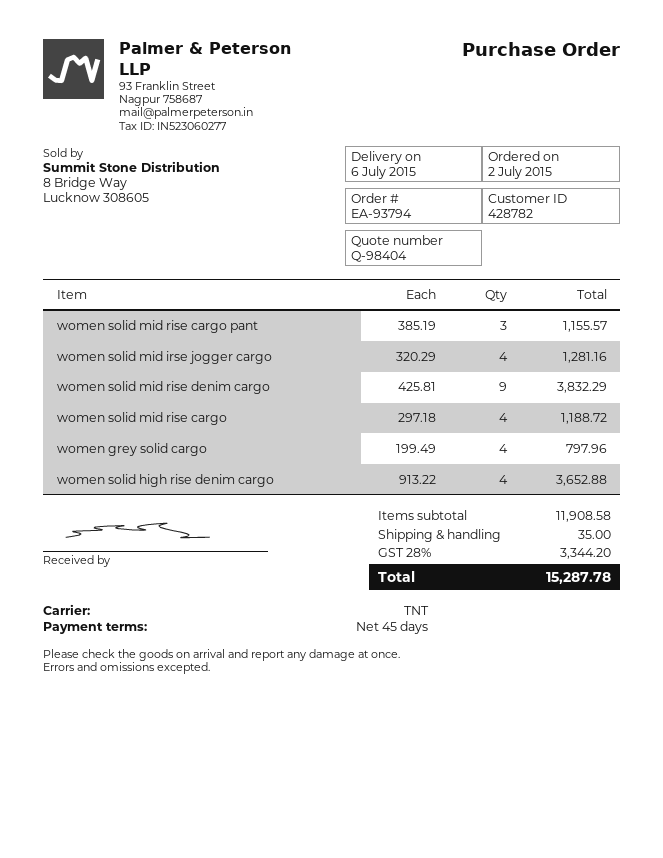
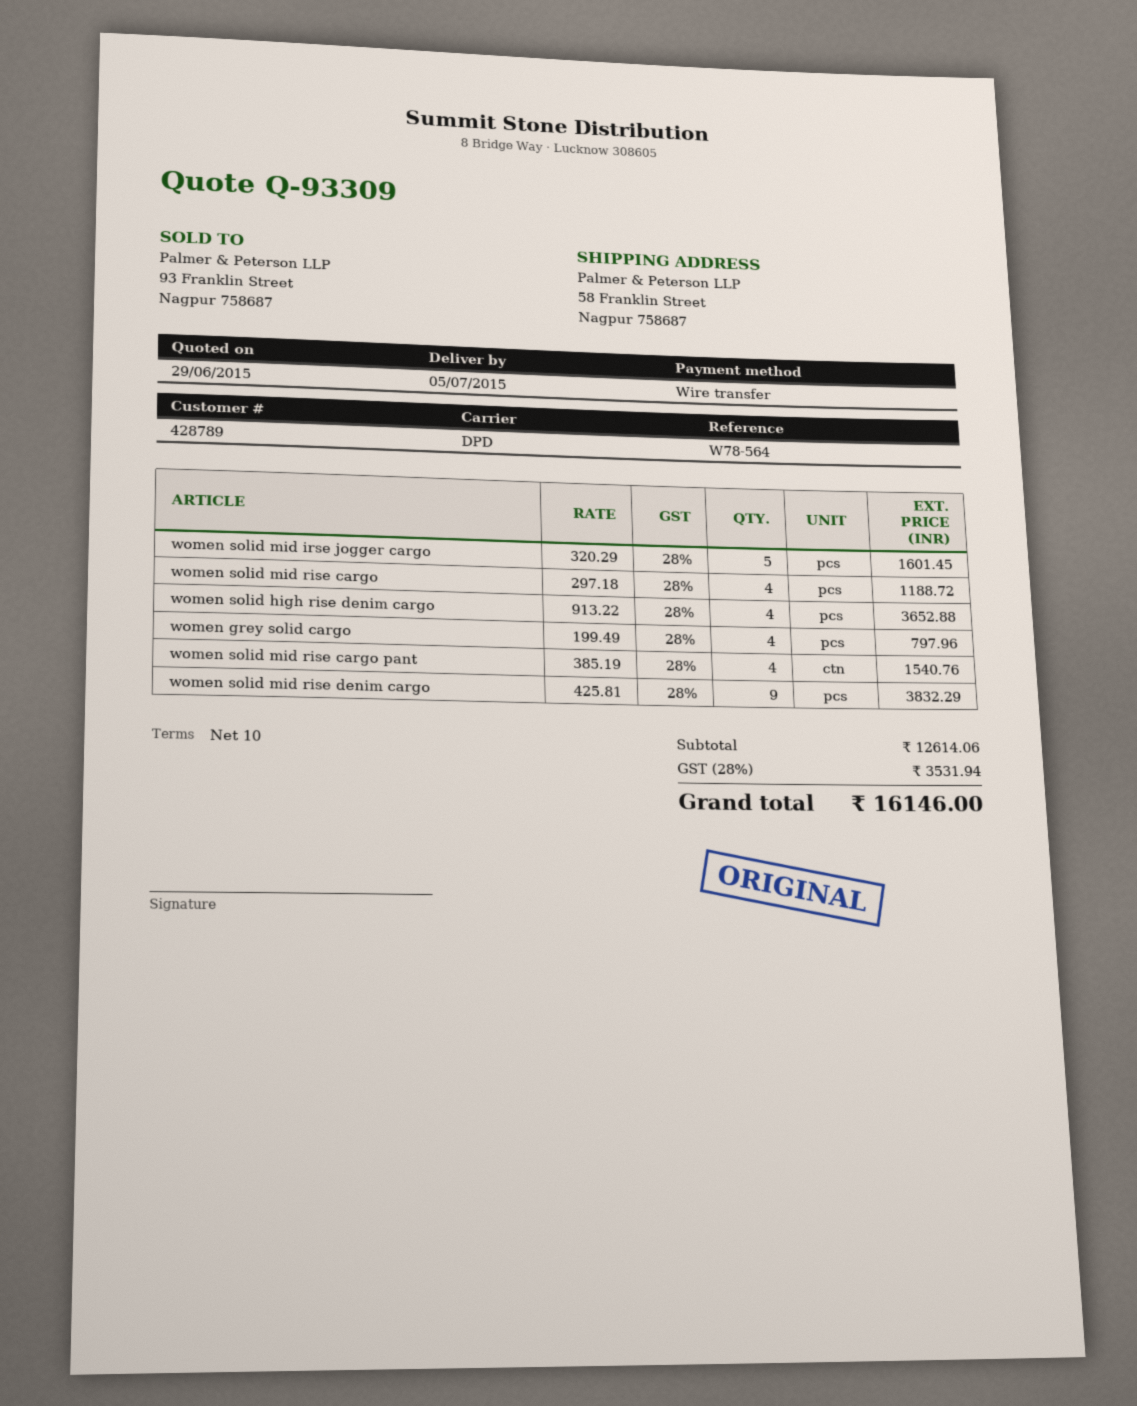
quote number: Q-98404 -> Q-93309
delivery date: 2015-07-06 -> 2015-07-05
payment terms: 45 days -> 10 days
customer number: 428782 -> 428789
shipping method: TNT -> DPD
women solid mid rise cargo pant: 3 x 385.19 = 1155.57 -> 4 x 385.19 = 1540.76
women solid mid irse jogger cargo: 4 x 320.29 = 1281.16 -> 5 x 320.29 = 1601.45
subtotal: 11908.58 -> 12614.06
shipping: 35.00 -> none
tax: 28% = 3344.20 -> 28% = 3531.94
total: 15287.78 -> 16146.00

